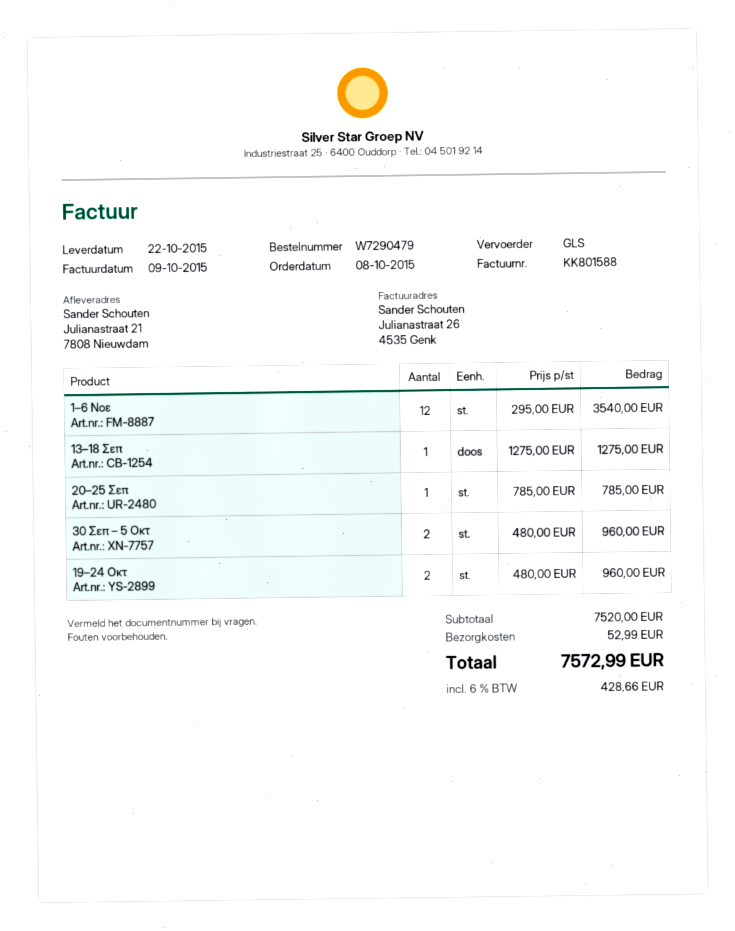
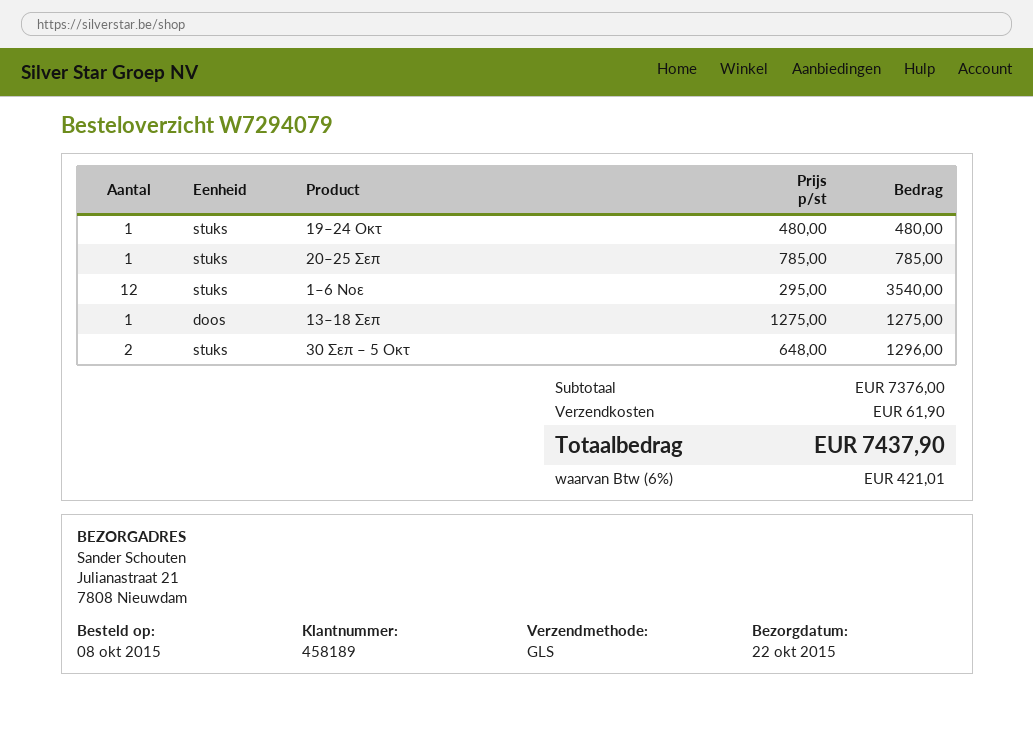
order number: W7290479 -> W7294079
30 Σεπ – 5 Οκτ: 2 x 480.00 = 960.00 -> 2 x 648.00 = 1296.00
19–24 Οκτ: 2 x 480.00 = 960.00 -> 1 x 480.00 = 480.00
subtotal: 7520.00 -> 7376.00
shipping: 52.99 -> 61.90
tax: 6% = 428.66 -> 6% = 421.01
total: 7572.99 -> 7437.90

